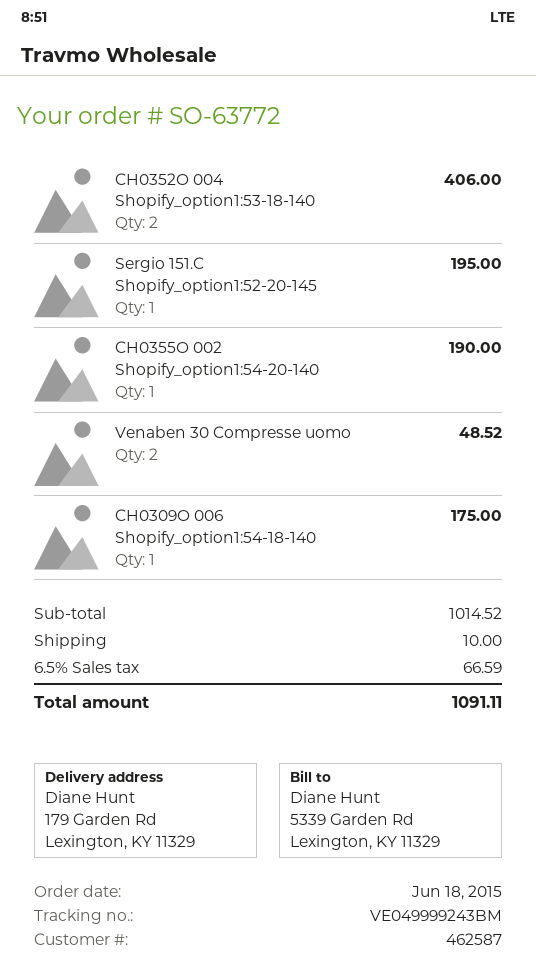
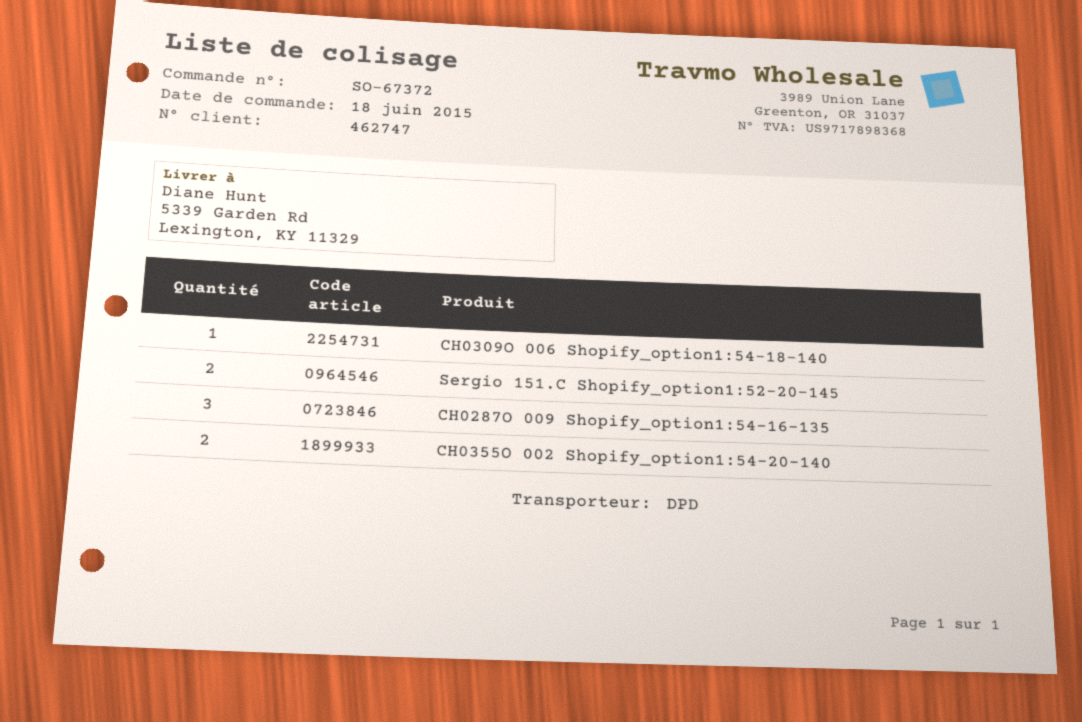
order number: SO-63772 -> SO-67372
customer number: 462587 -> 462747
ship to: 179 Garden Rd, Lexington, KY 11329 -> 5339 Garden Rd, Lexington, KY 11329
CH0352O 004 Shopify_option1:53-18-140: 2 -> none
Sergio 151.C Shopify_option1:52-20-145: 1 -> 2
CH0355O 002 Shopify_option1:54-20-140: 1 -> 2
Venaben 30 Compresse uomo: 2 -> none
CH0287O 009 Shopify_option1:54-16-135: none -> 3

